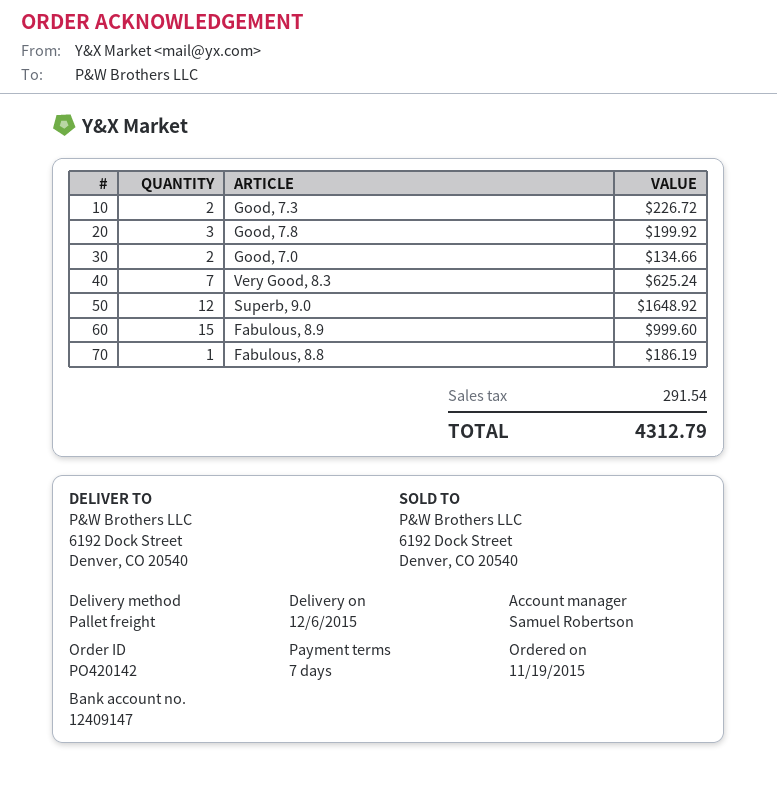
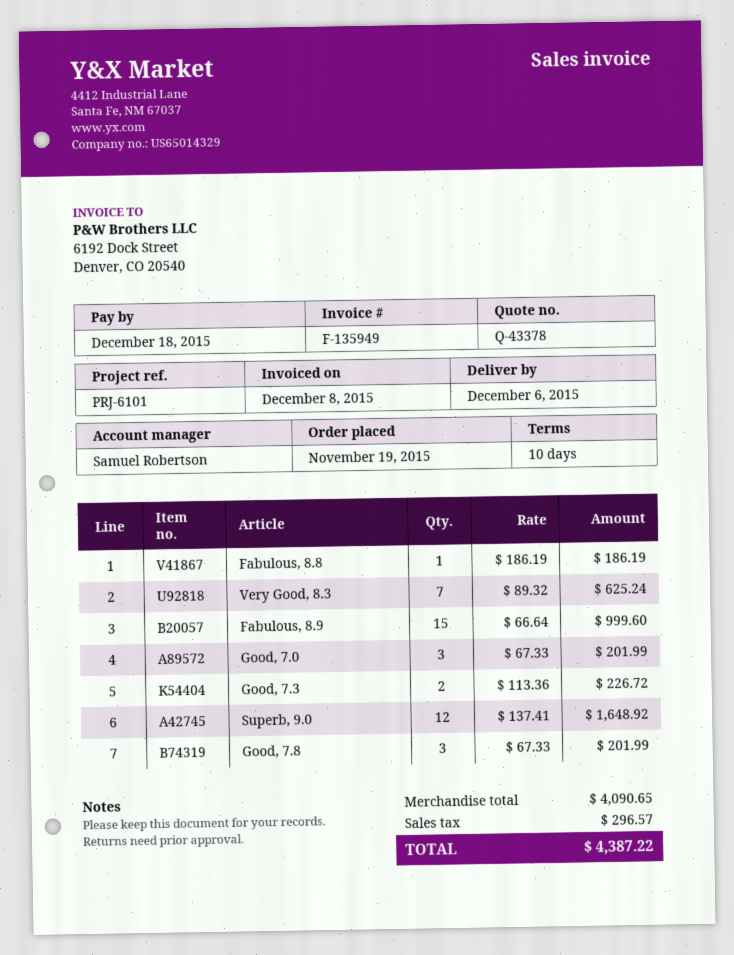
payment terms: 7 days -> 10 days
Good, 7.8: 3 for 199.92 -> 3 for 201.99
Good, 7.0: 2 for 134.66 -> 3 for 201.99
tax: 291.54 -> 296.57
total: 4312.79 -> 4387.22

